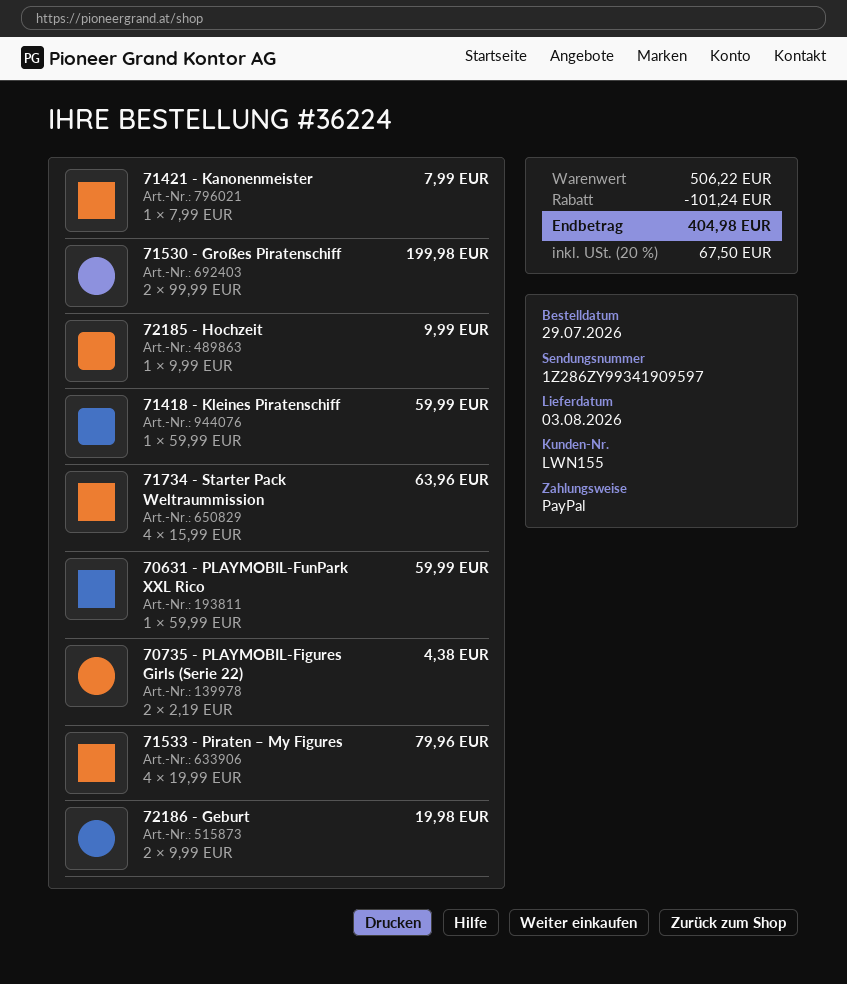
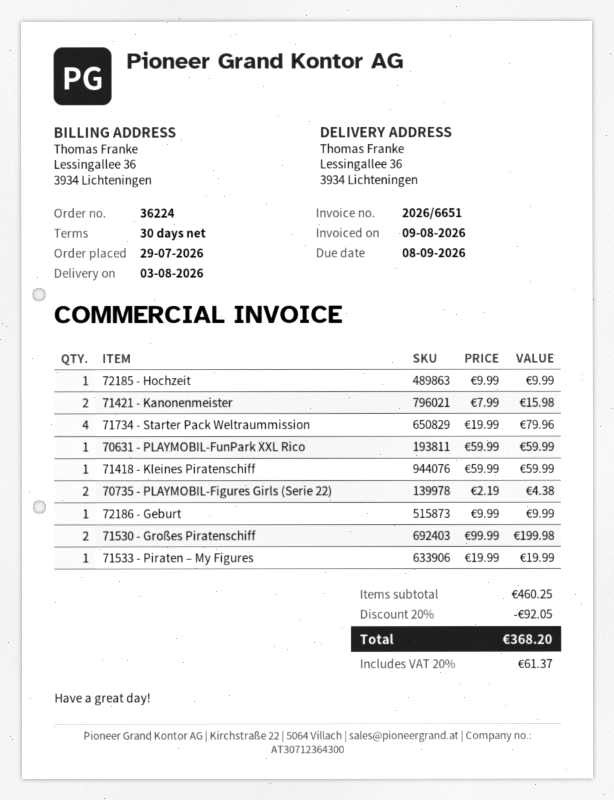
71421 - Kanonenmeister: 1 x 7.99 = 7.99 -> 2 x 7.99 = 15.98
71734 - Starter Pack Weltraummission: 4 x 15.99 = 63.96 -> 4 x 19.99 = 79.96
71533 - Piraten – My Figures: 4 x 19.99 = 79.96 -> 1 x 19.99 = 19.99
72186 - Geburt: 2 x 9.99 = 19.98 -> 1 x 9.99 = 9.99
subtotal: 506.22 -> 460.25
discount: 101.24 -> 92.05
tax: 20% = 67.50 -> 20% = 61.37
total: 404.98 -> 368.20

